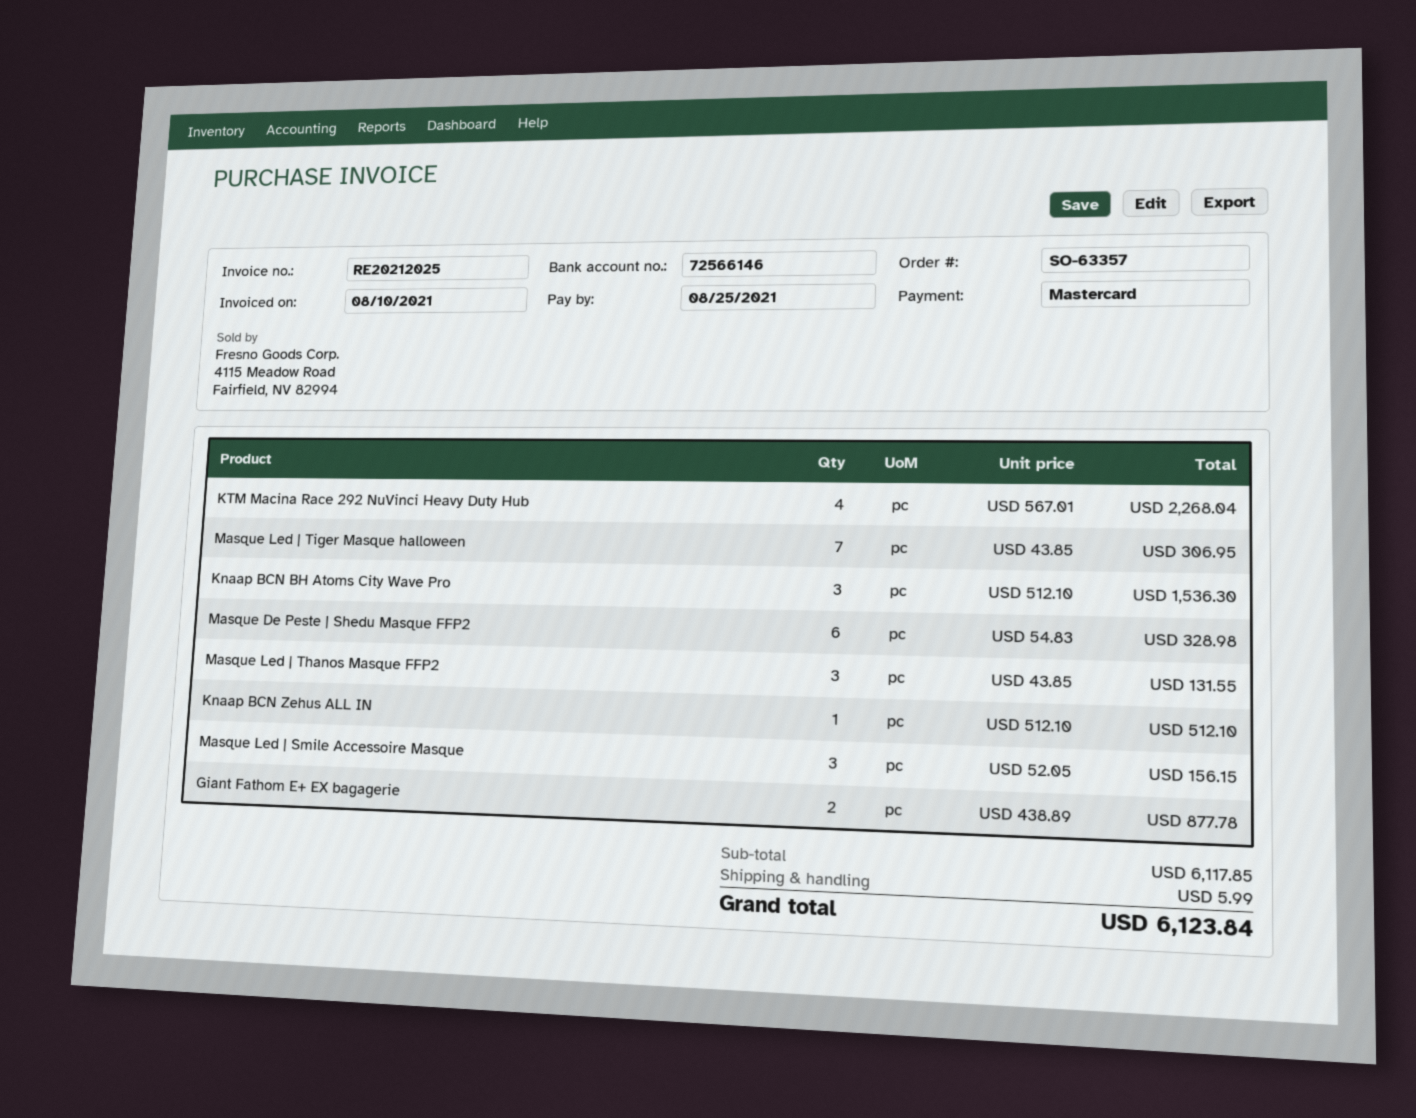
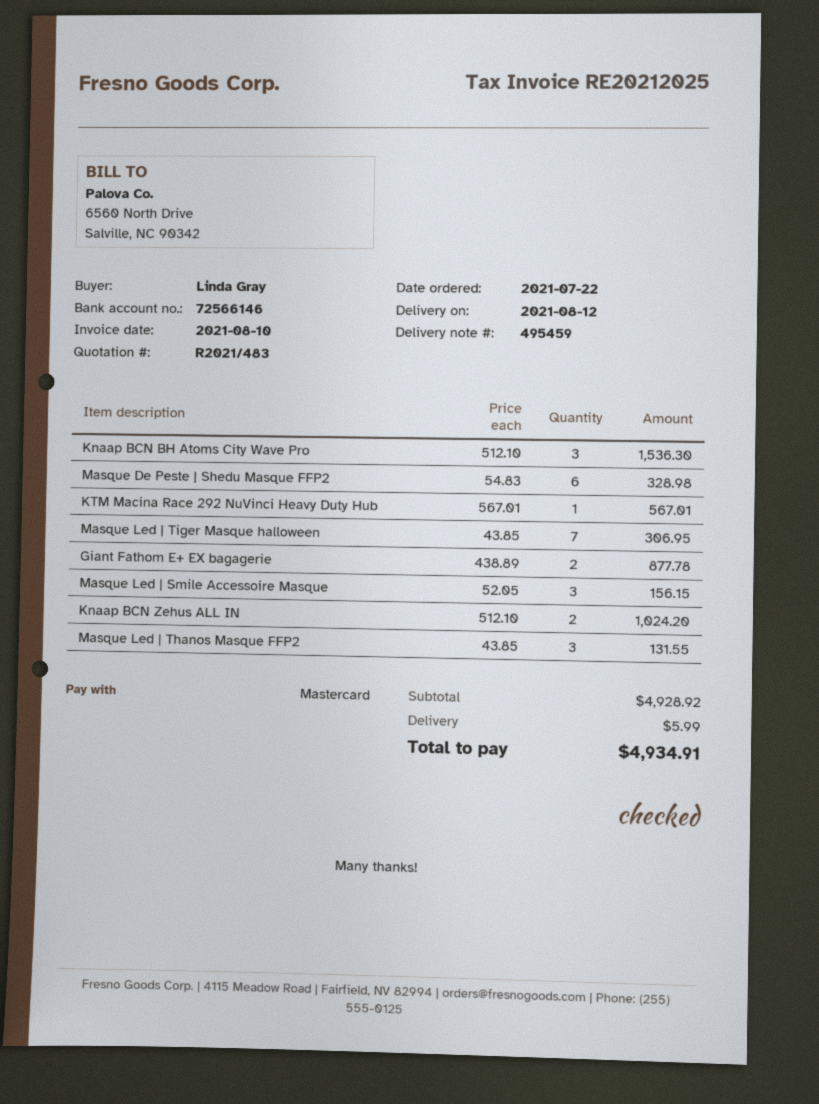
KTM Macina Race 292 NuVinci Heavy Duty Hub: 4 x 567.01 = 2268.04 -> 1 x 567.01 = 567.01
Knaap BCN Zehus ALL IN: 1 x 512.10 = 512.10 -> 2 x 512.10 = 1024.20
subtotal: 6117.85 -> 4928.92
total: 6123.84 -> 4934.91

